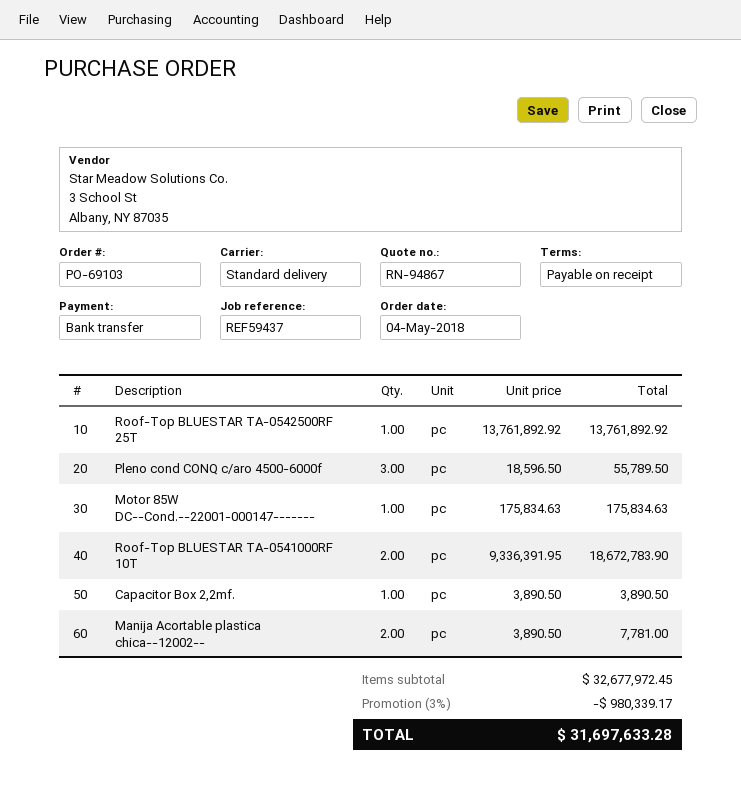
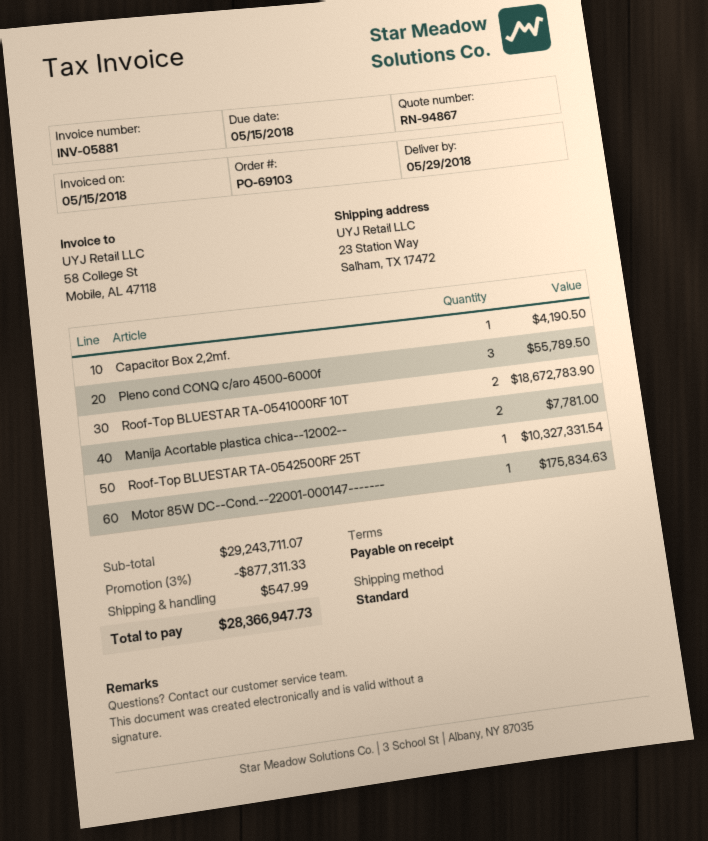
Roof-Top BLUESTAR TA-0542500RF 25T: 1 for 13761892.92 -> 1 for 10327331.54
Capacitor Box 2,2mf.: 1 for 3890.50 -> 1 for 4190.50
subtotal: 32677972.45 -> 29243711.07
discount: 3% = 980339.17 -> 3% = 877311.33
shipping: none -> 547.99
total: 31697633.28 -> 28366947.73

